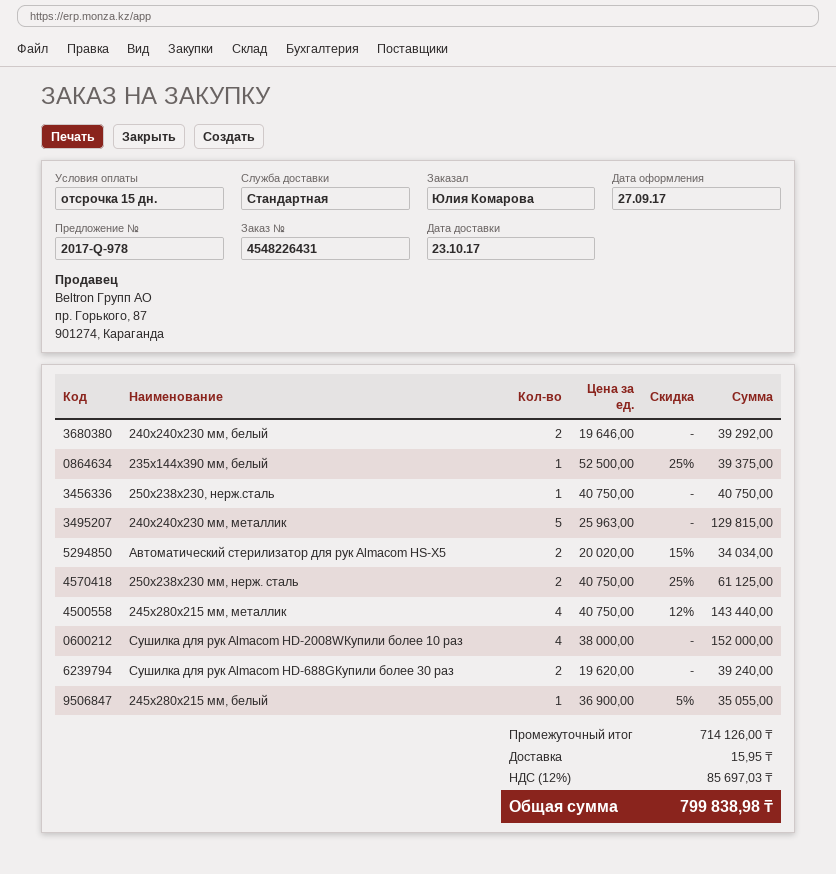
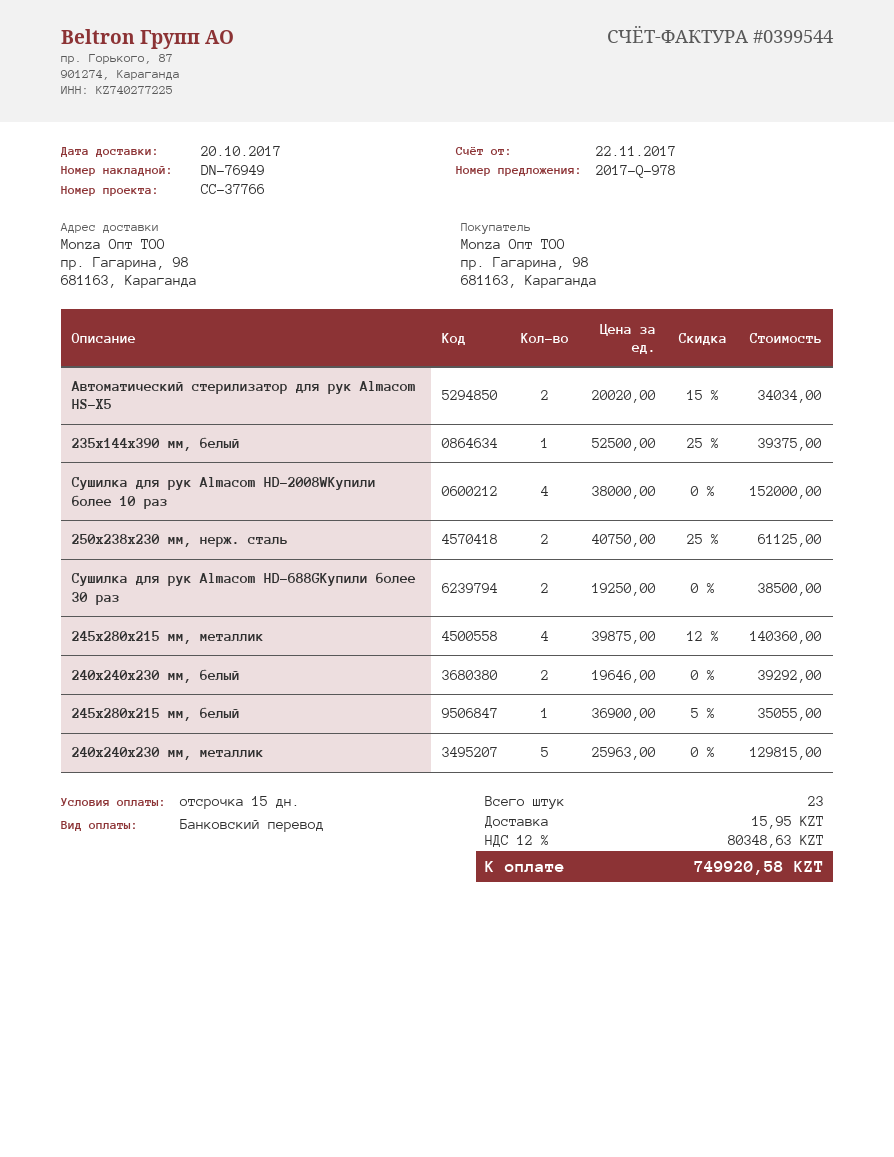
delivery date: 2017-10-23 -> 2017-10-20
250x238x230, нерж.сталь: 1 x 40750.00 = 40750.00 -> none
245x280x215 мм, металлик: 4 x 40750.00 - 12% = 143440.00 -> 4 x 39875.00 - 12% = 140360.00
Сушилка для рук Almacom HD-688GКупили более 30 раз: 2 x 19620.00 = 39240.00 -> 2 x 19250.00 = 38500.00
tax: 12% = 85697.03 -> 12% = 80348.63
total: 799838.98 -> 749920.58

